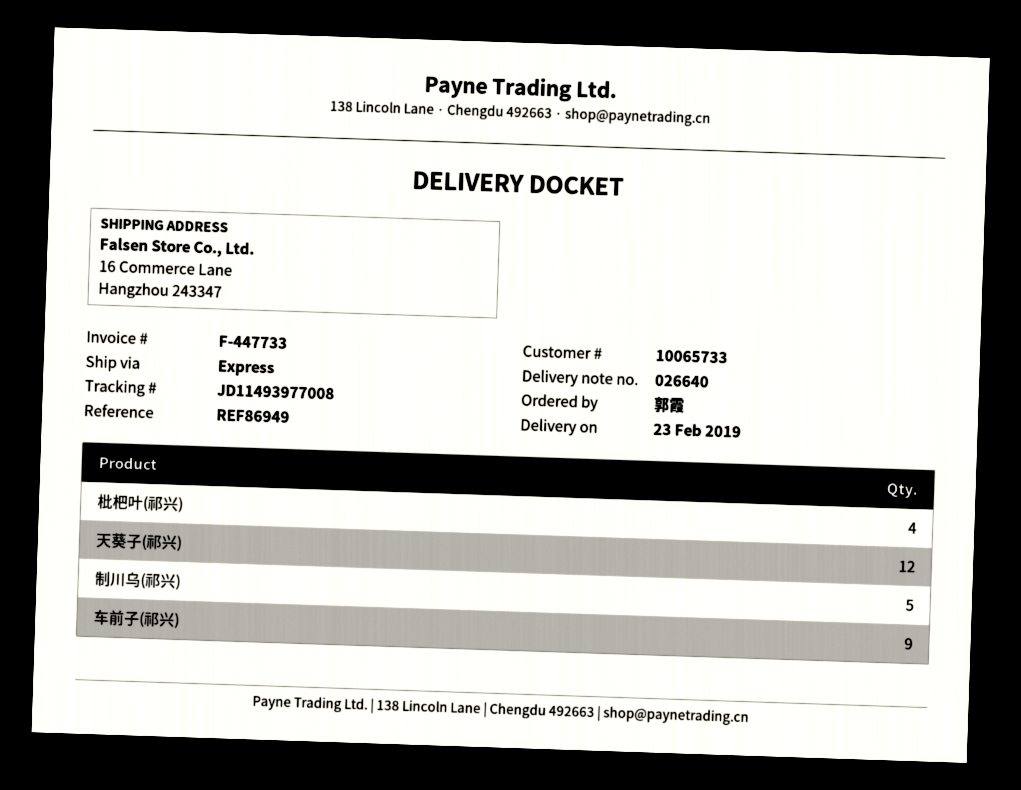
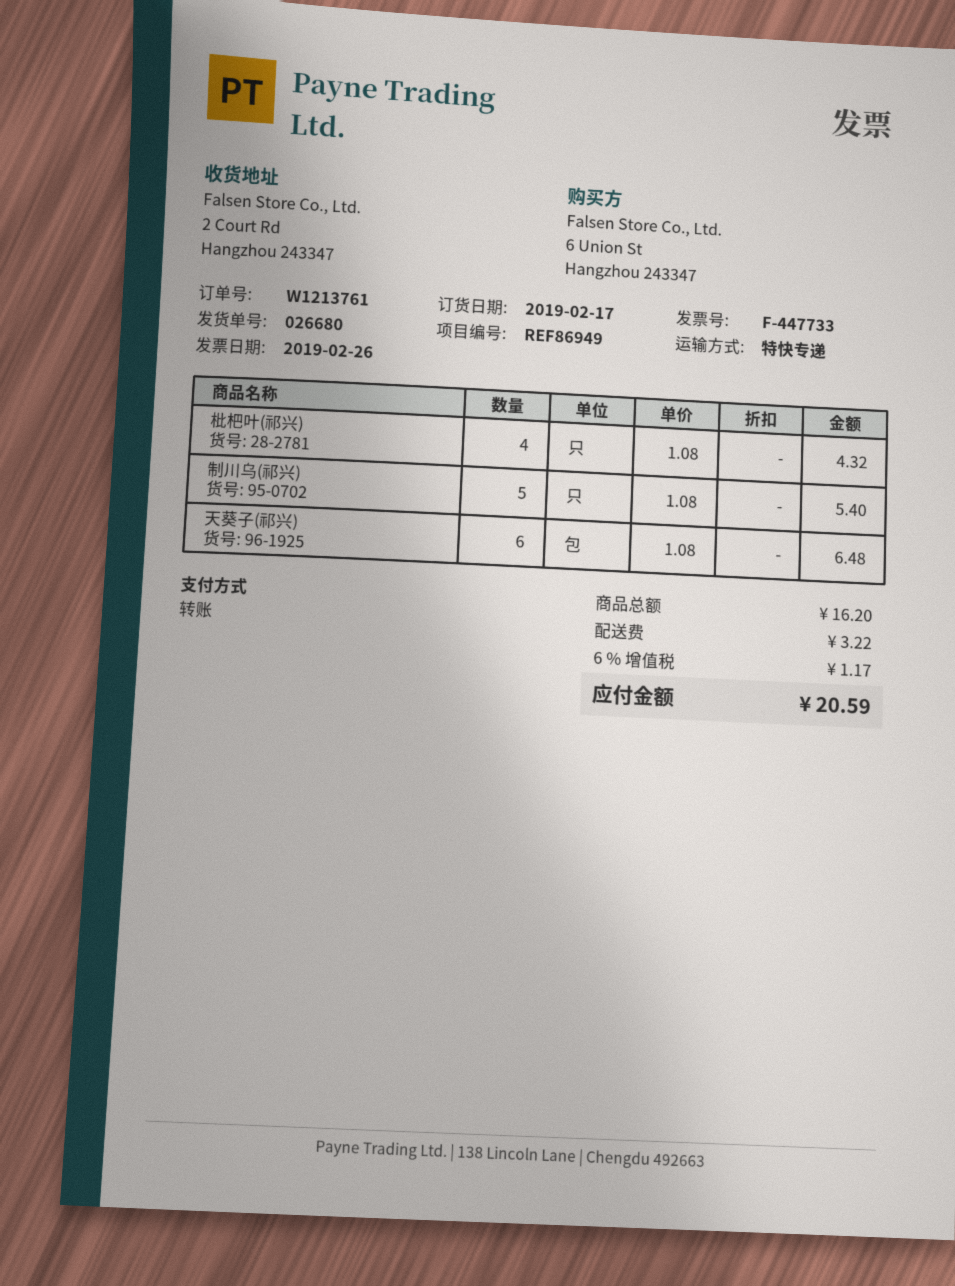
delivery note number: 026640 -> 026680
ship to: 16 Commerce Lane, Hangzhou 243347 -> 2 Court Rd, Hangzhou 243347
天葵子(祁兴): 12 -> 6
车前子(祁兴): 9 -> none

